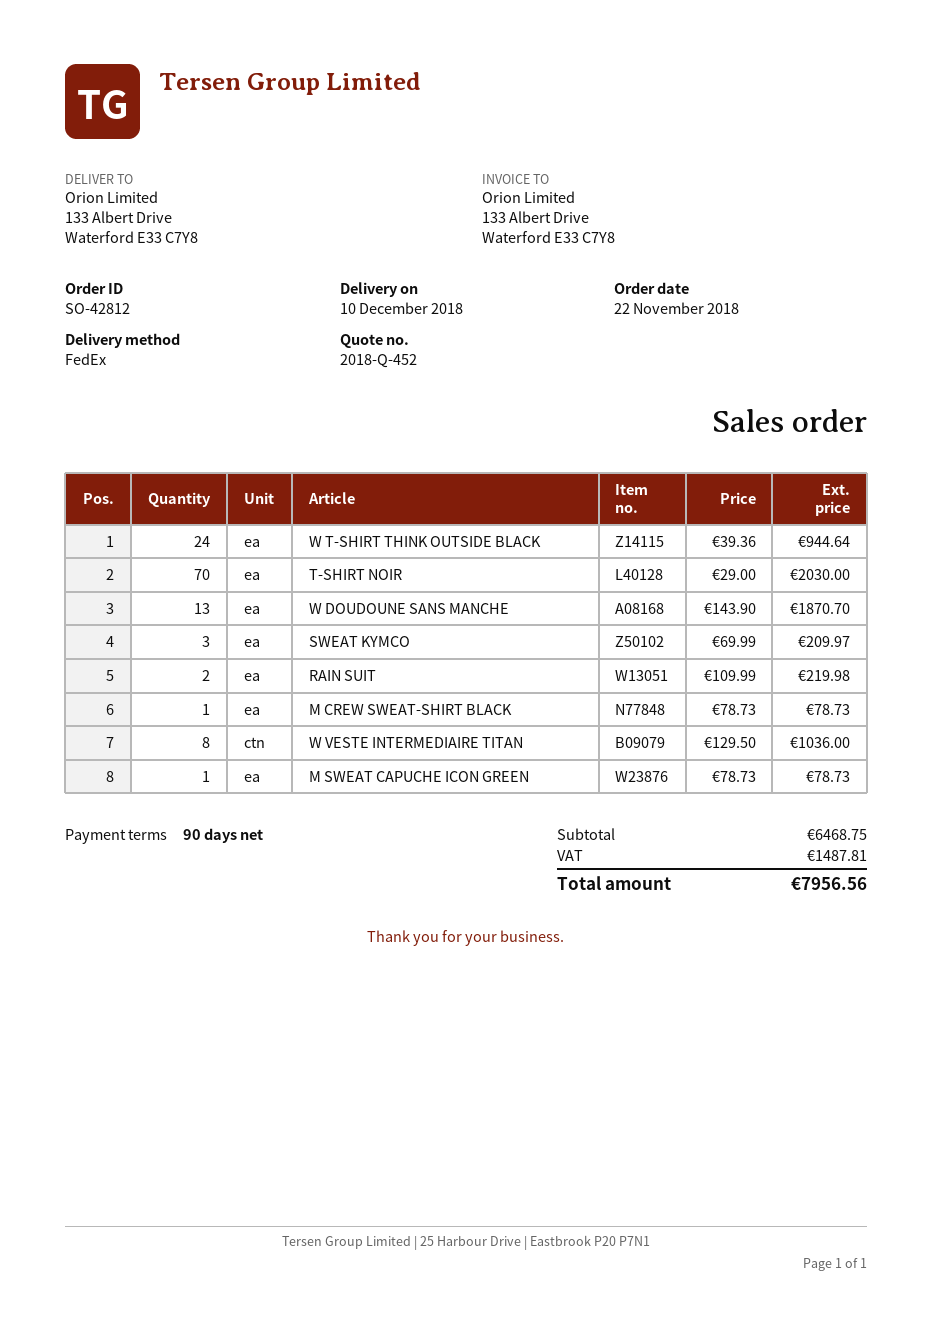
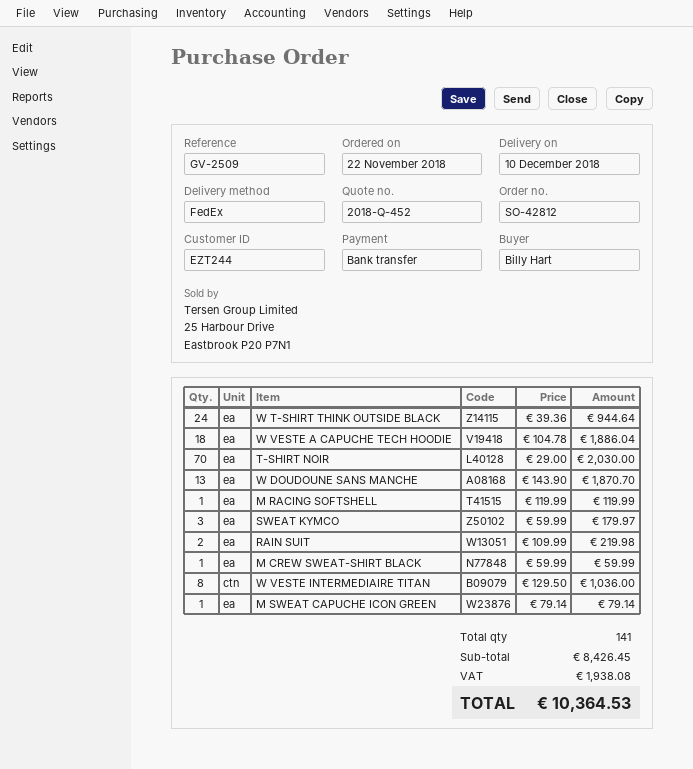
SWEAT KYMCO: 3 x 69.99 = 209.97 -> 3 x 59.99 = 179.97
M CREW SWEAT-SHIRT BLACK: 1 x 78.73 = 78.73 -> 1 x 59.99 = 59.99
M SWEAT CAPUCHE ICON GREEN: 1 x 78.73 = 78.73 -> 1 x 79.14 = 79.14
W VESTE A CAPUCHE TECH HOODIE: none -> 18 x 104.78 = 1886.04
M RACING SOFTSHELL: none -> 1 x 119.99 = 119.99
subtotal: 6468.75 -> 8426.45
tax: 1487.81 -> 1938.08
total: 7956.56 -> 10364.53

